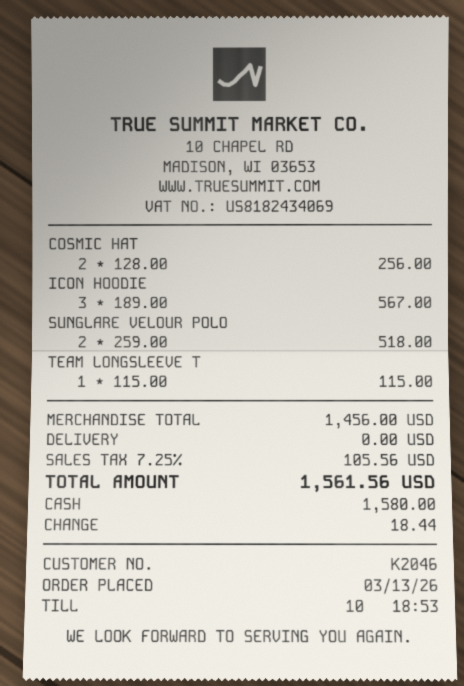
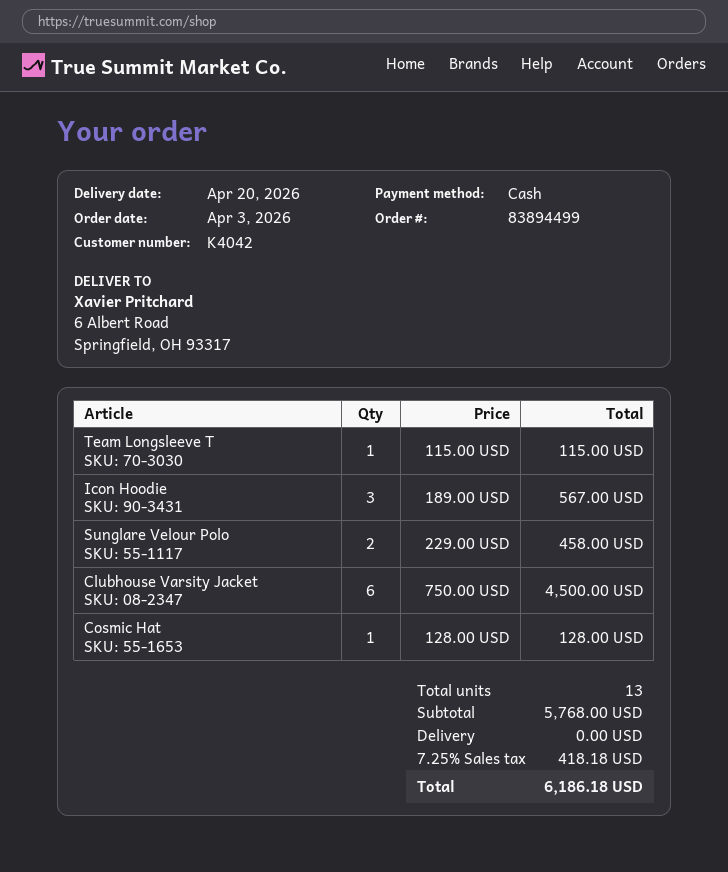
order date: 2026-03-13 -> 2026-04-03
customer number: K2046 -> K4042
COSMIC HAT: 2 x 128.00 = 256.00 -> 1 x 128.00 = 128.00
SUNGLARE VELOUR POLO: 2 x 259.00 = 518.00 -> 2 x 229.00 = 458.00
Clubhouse Varsity Jacket: none -> 6 x 750.00 = 4500.00
subtotal: 1456.00 -> 5768.00
tax: 7.25% = 105.56 -> 7.25% = 418.18
total: 1561.56 -> 6186.18

